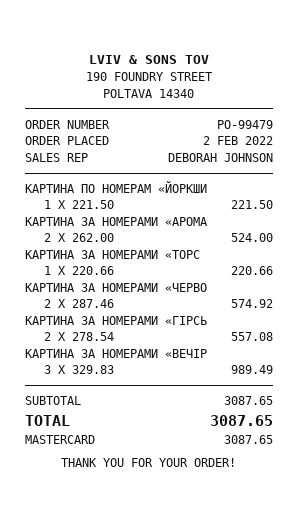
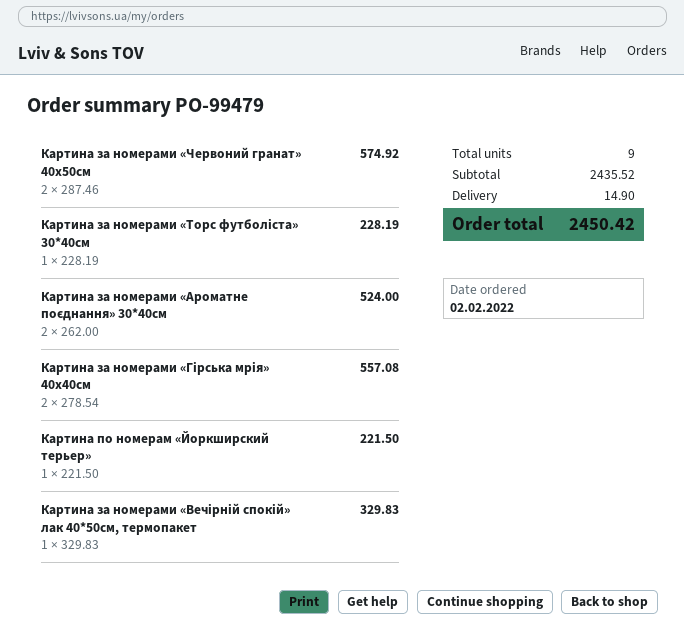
КАРТИНА ЗА НОМЕРАМИ «ТОРС: 1 x 220.66 = 220.66 -> 1 x 228.19 = 228.19
КАРТИНА ЗА НОМЕРАМИ «ВЕЧІР: 3 x 329.83 = 989.49 -> 1 x 329.83 = 329.83
subtotal: 3087.65 -> 2435.52
shipping: none -> 14.90
total: 3087.65 -> 2450.42

